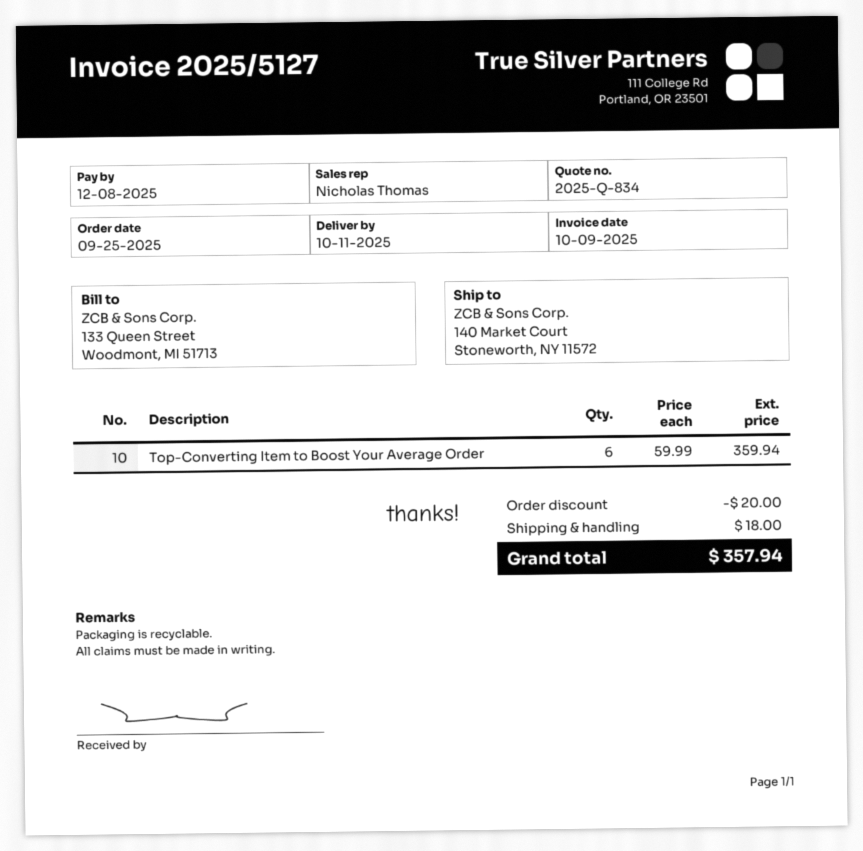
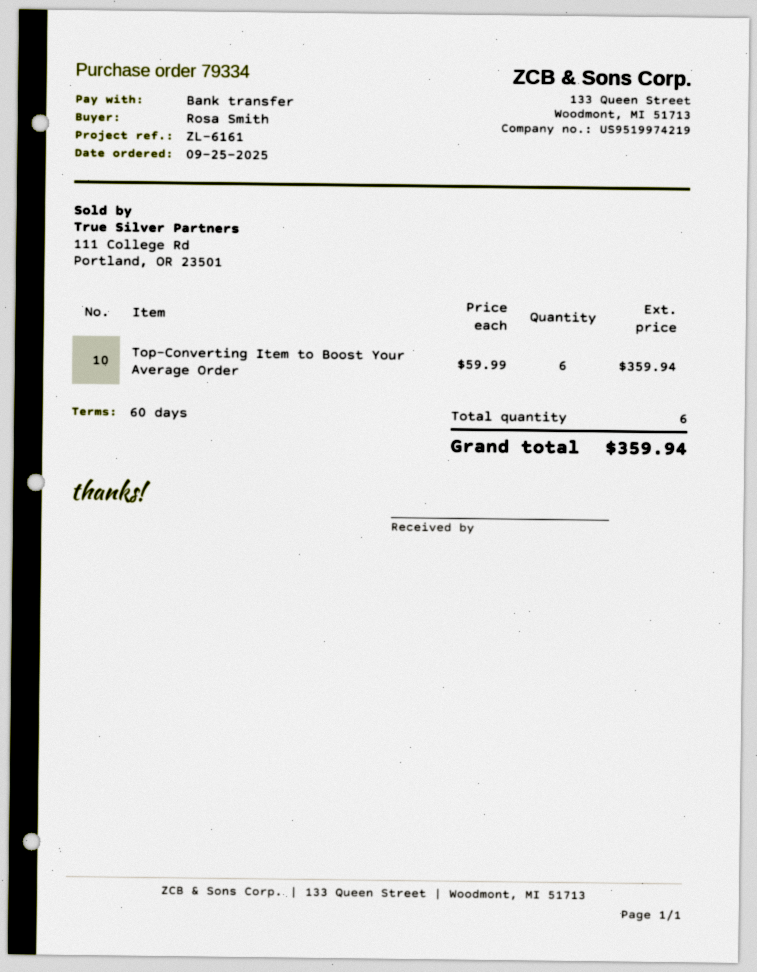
discount: 20.00 -> none
shipping: 18.00 -> none
total: 357.94 -> 359.94

